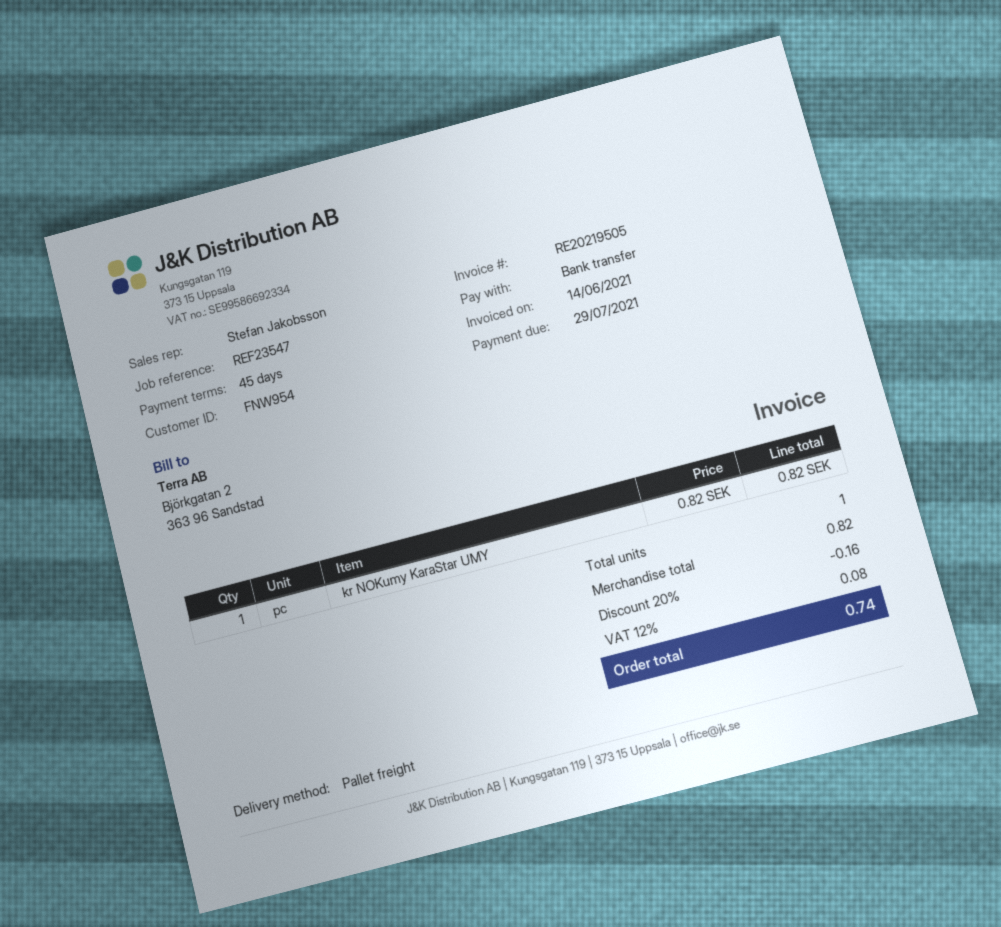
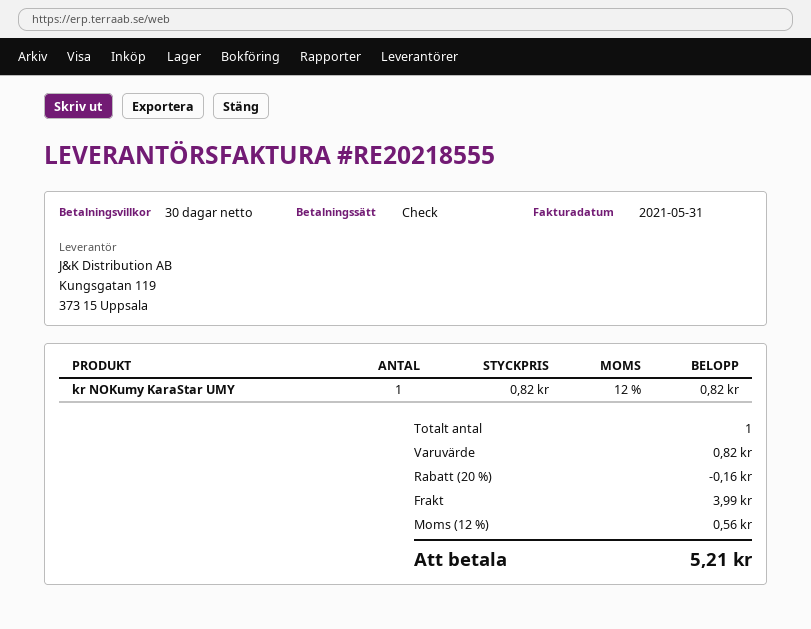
invoice number: RE20219505 -> RE20218555
invoice date: 2021-06-14 -> 2021-05-31
payment terms: 45 days -> 30 days
payment method: bank transfer -> cheque
shipping: none -> 3.99
tax: 12% = 0.08 -> 12% = 0.56
total: 0.74 -> 5.21

